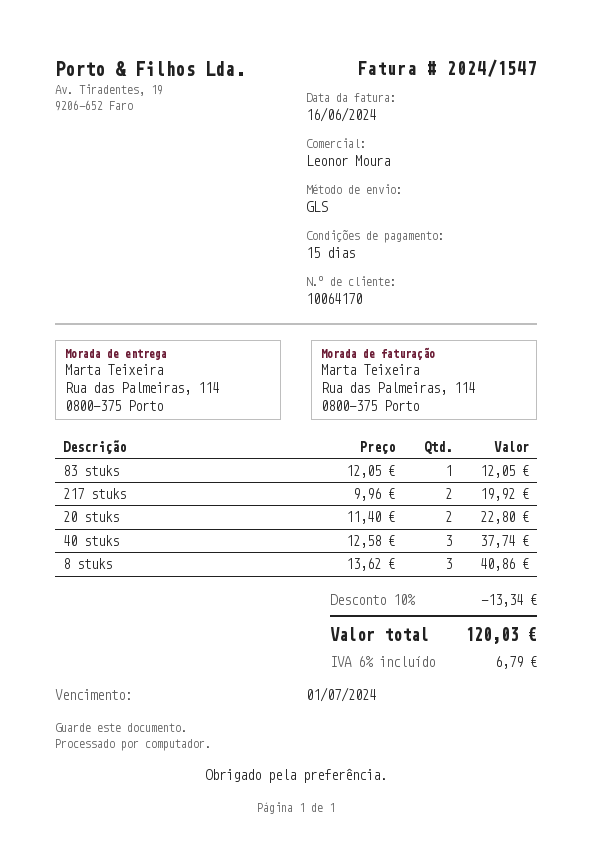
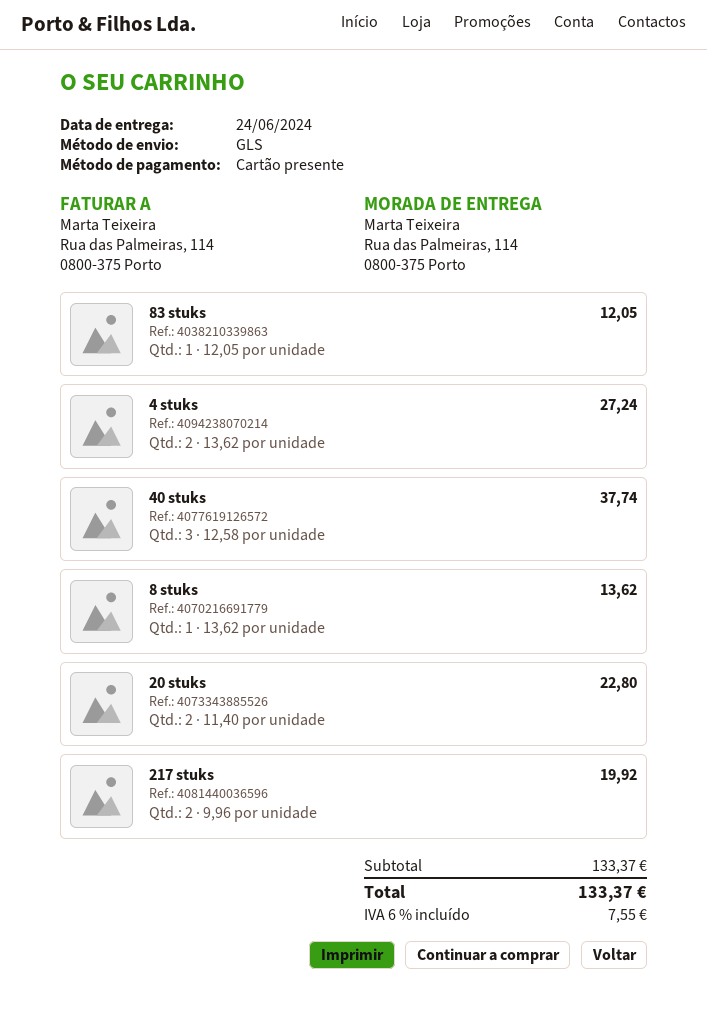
8 stuks: 3 x 13.62 = 40.86 -> 1 x 13.62 = 13.62
4 stuks: none -> 2 x 13.62 = 27.24
discount: 10% = 13.34 -> none
tax: 6% = 6.79 -> 6% = 7.55
total: 120.03 -> 133.37

